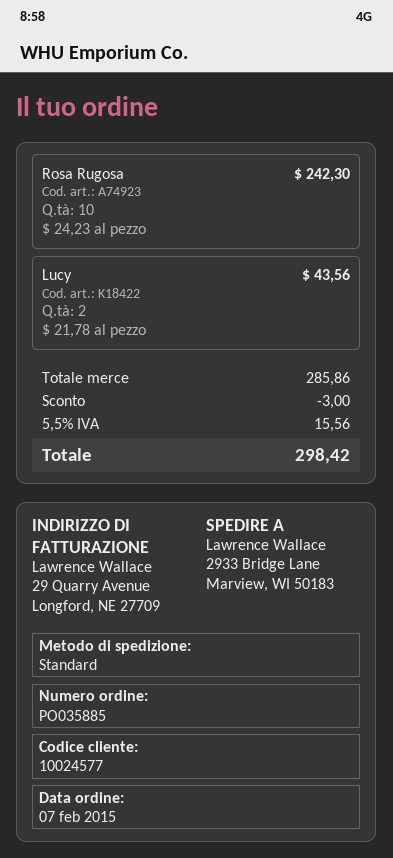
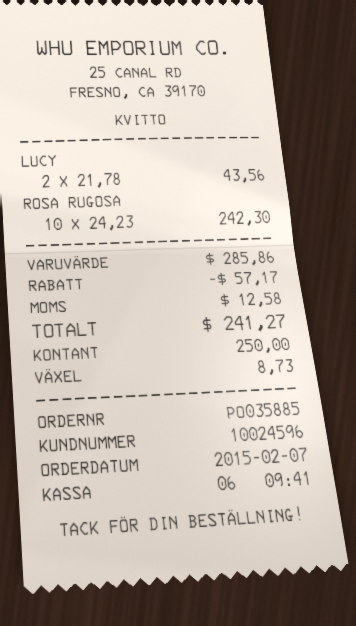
customer number: 10024577 -> 10024596
discount: 3.00 -> 57.17
tax: 15.56 -> 12.58
total: 298.42 -> 241.27

